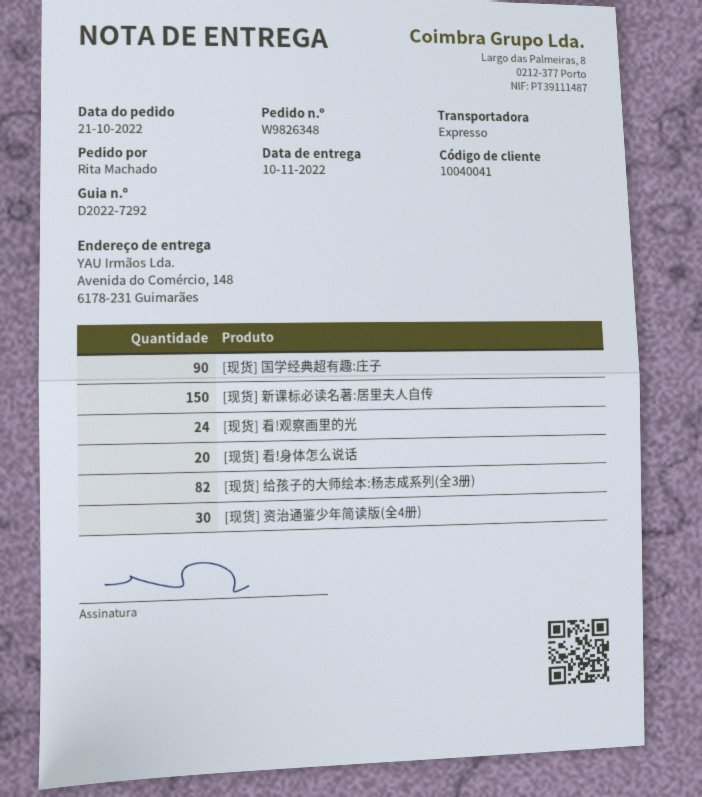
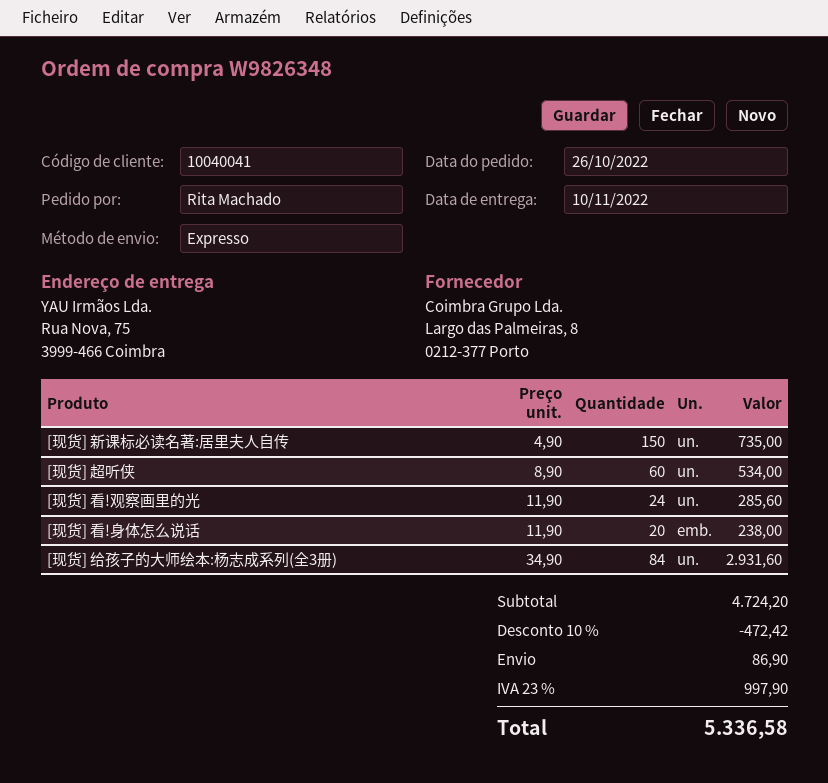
order date: 2022-10-21 -> 2022-10-26
ship to: Avenida do Comércio, 148, 6178-231 Guimarães -> Rua Nova, 75, 3999-466 Coimbra
[现货] 国学经典超有趣:庄子: 90 -> none
[现货] 给孩子的大师绘本:杨志成系列(全3册): 82 -> 84
[现货] 资治通鉴少年简读版(全4册): 30 -> none
[现货] 超听侠: none -> 60

